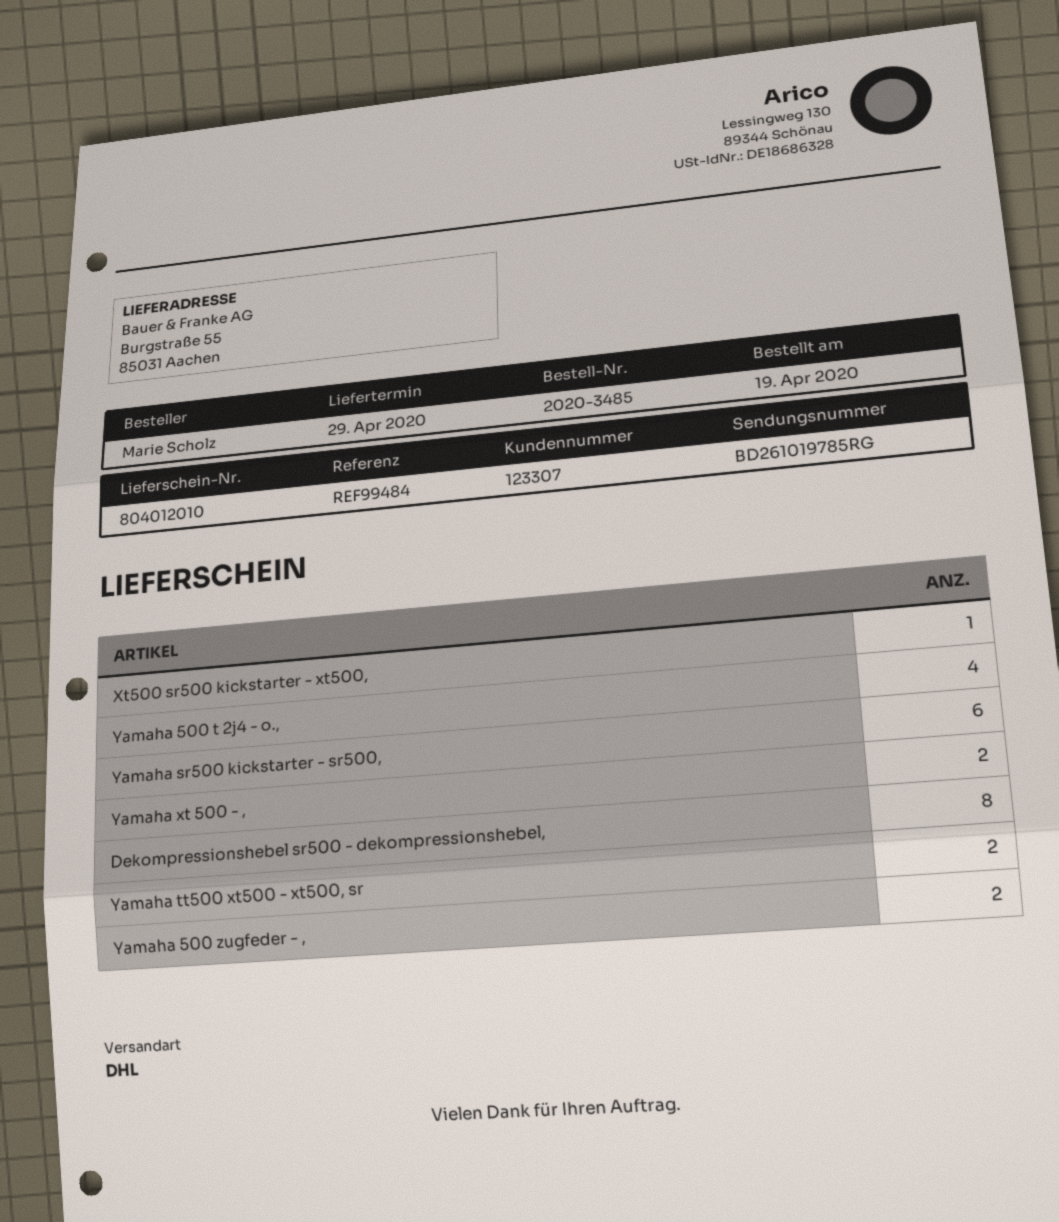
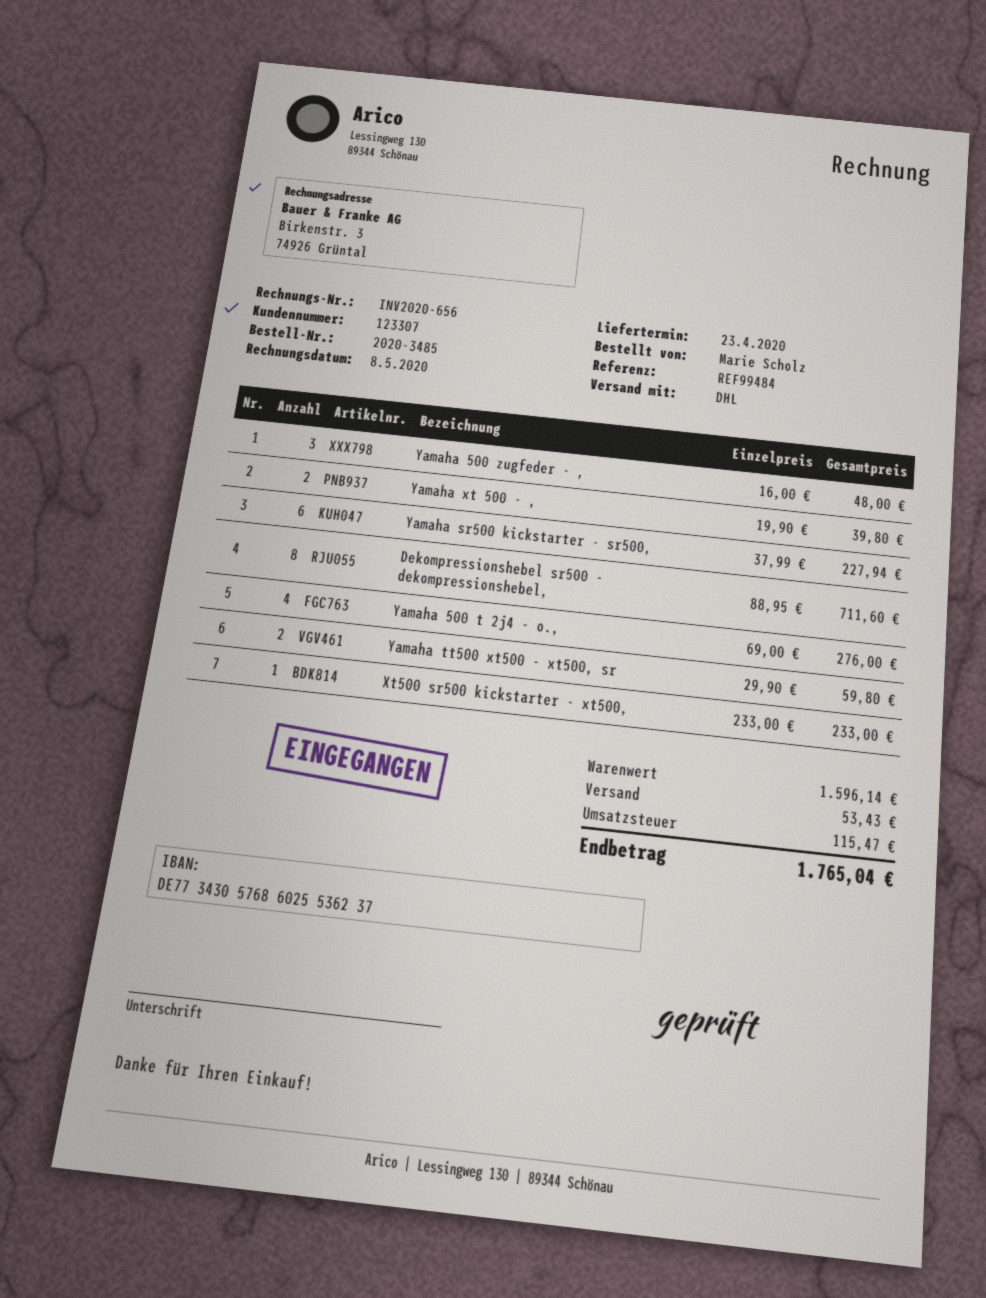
delivery date: 2020-04-29 -> 2020-04-23
Yamaha 500 zugfeder - ,: 2 -> 3

